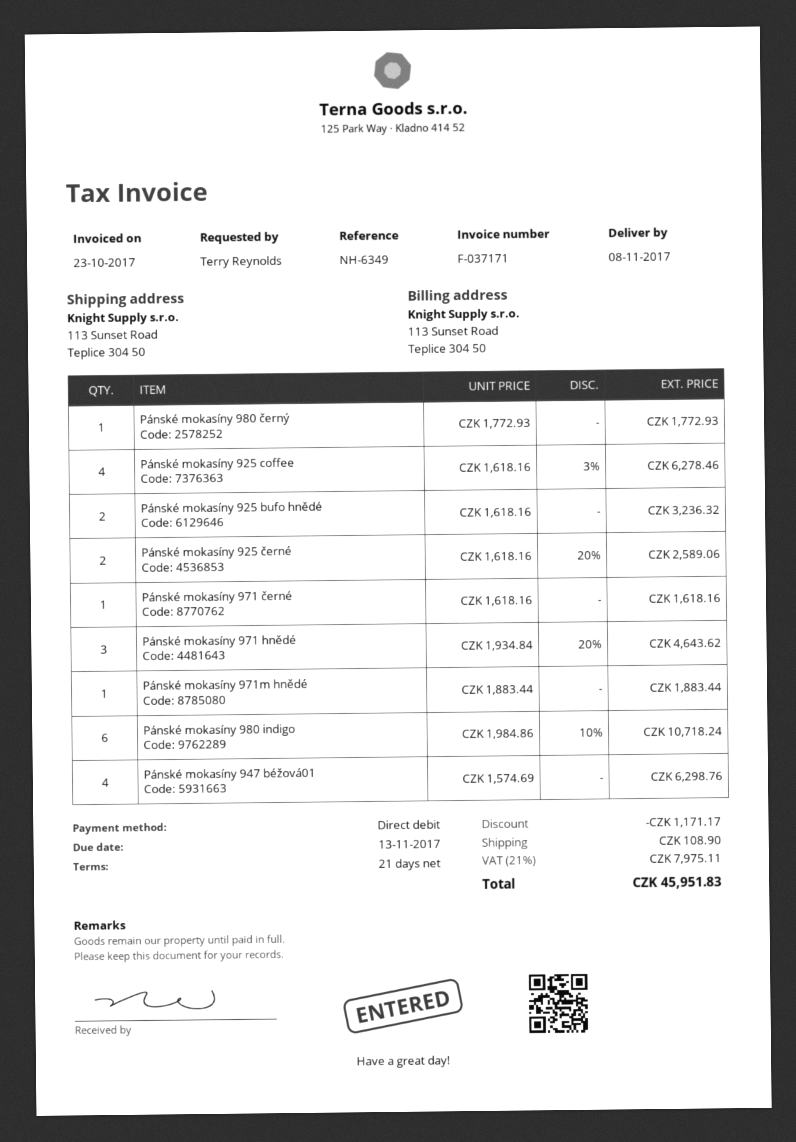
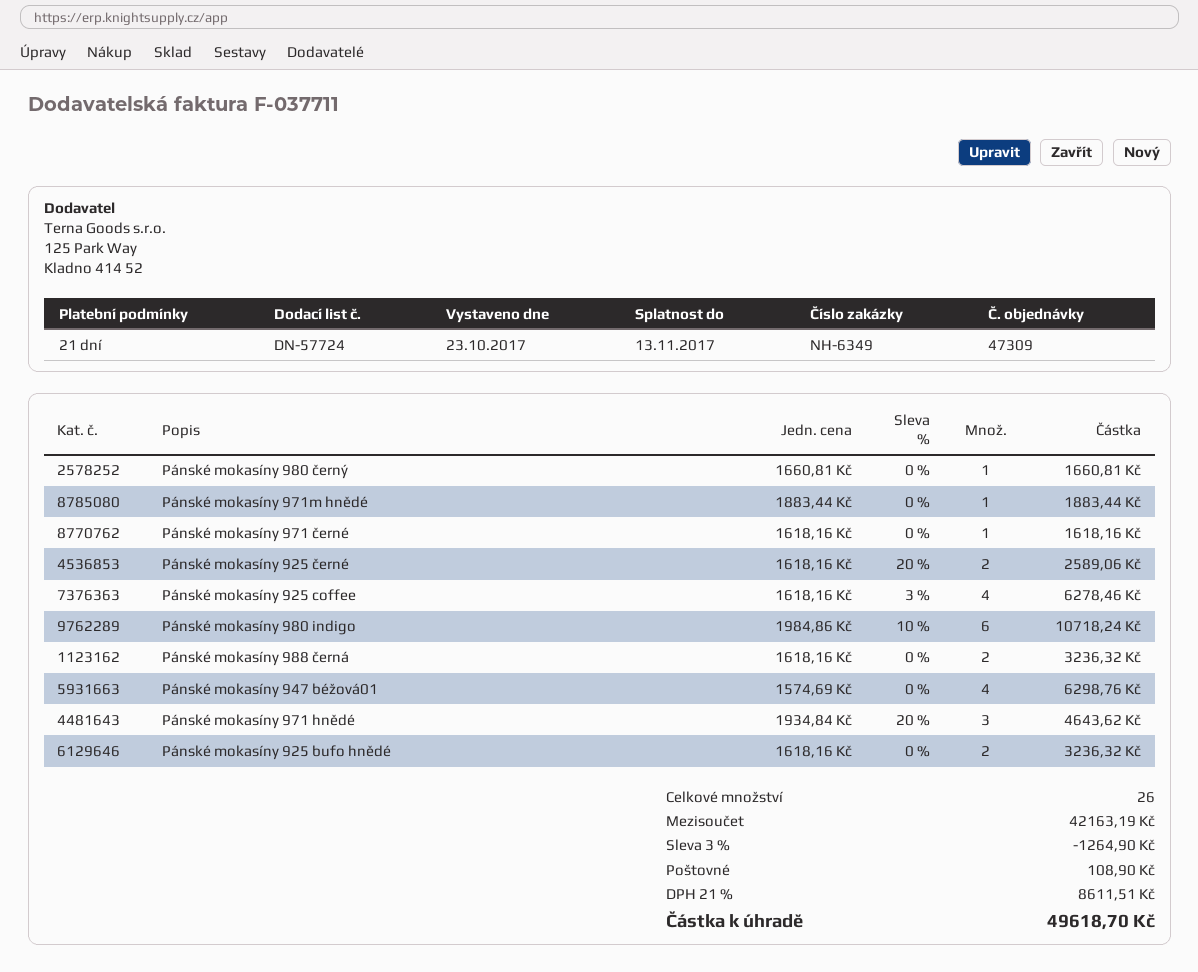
invoice number: F-037171 -> F-037711
Pánské mokasíny 980 černý: 1 x 1772.93 = 1772.93 -> 1 x 1660.81 = 1660.81
Pánské mokasíny 988 černá: none -> 2 x 1618.16 = 3236.32
discount: 1171.17 -> 1264.90
tax: 21% = 7975.11 -> 21% = 8611.51
total: 45951.83 -> 49618.70

